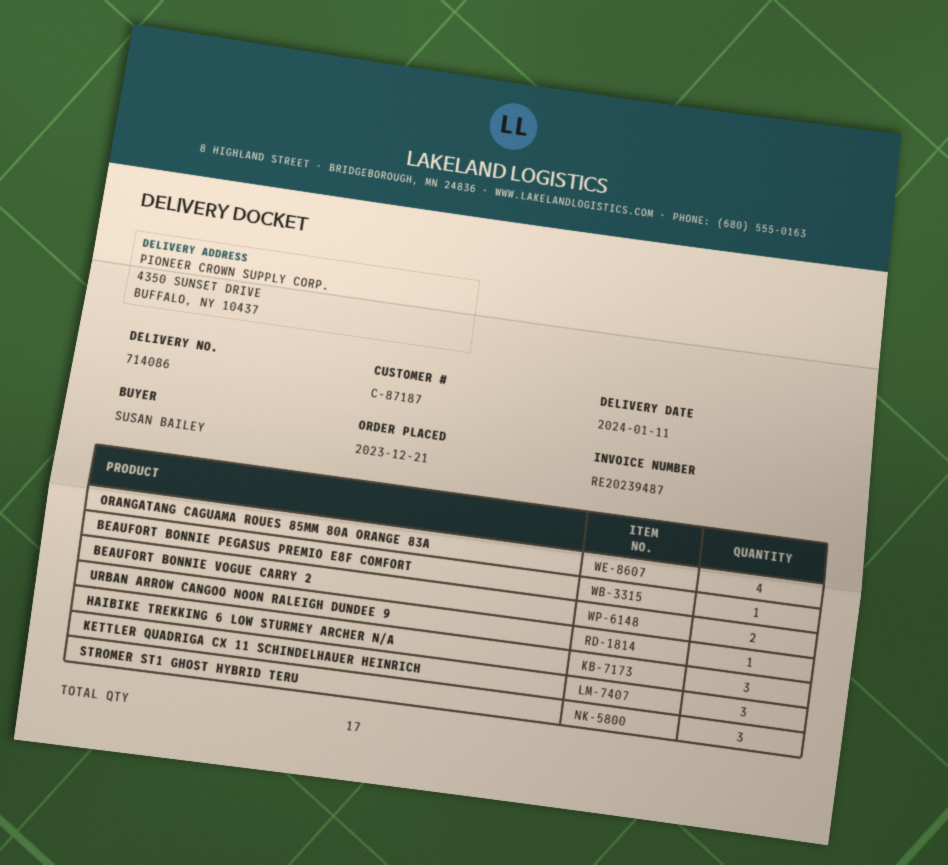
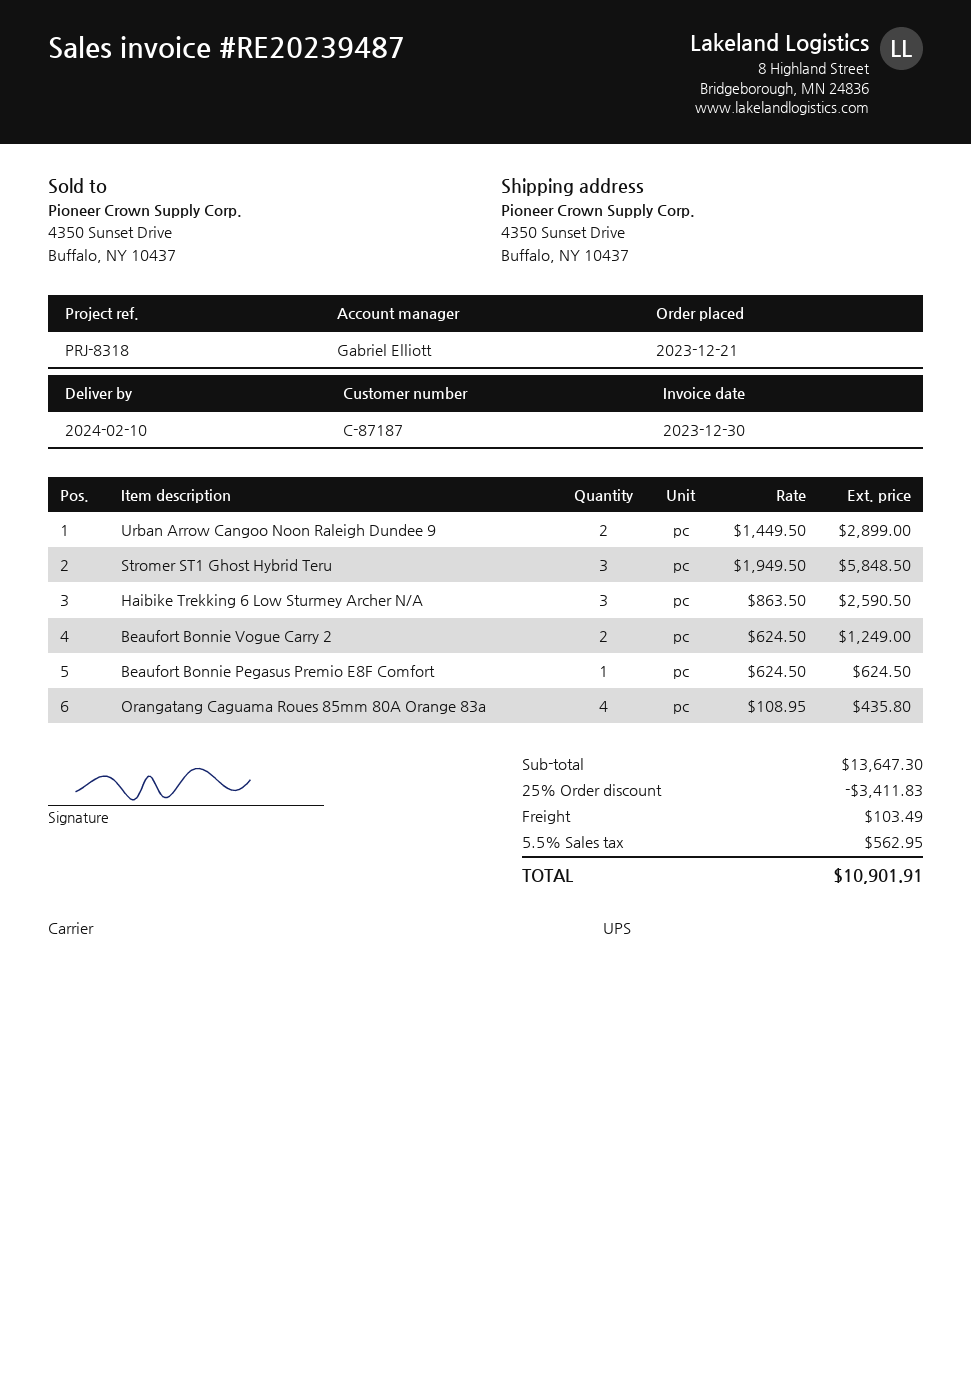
delivery date: 2024-01-11 -> 2024-02-10
URBAN ARROW CANGOO NOON RALEIGH DUNDEE 9: 1 -> 2
KETTLER QUADRIGA CX 11 SCHINDELHAUER HEINRICH: 3 -> none

